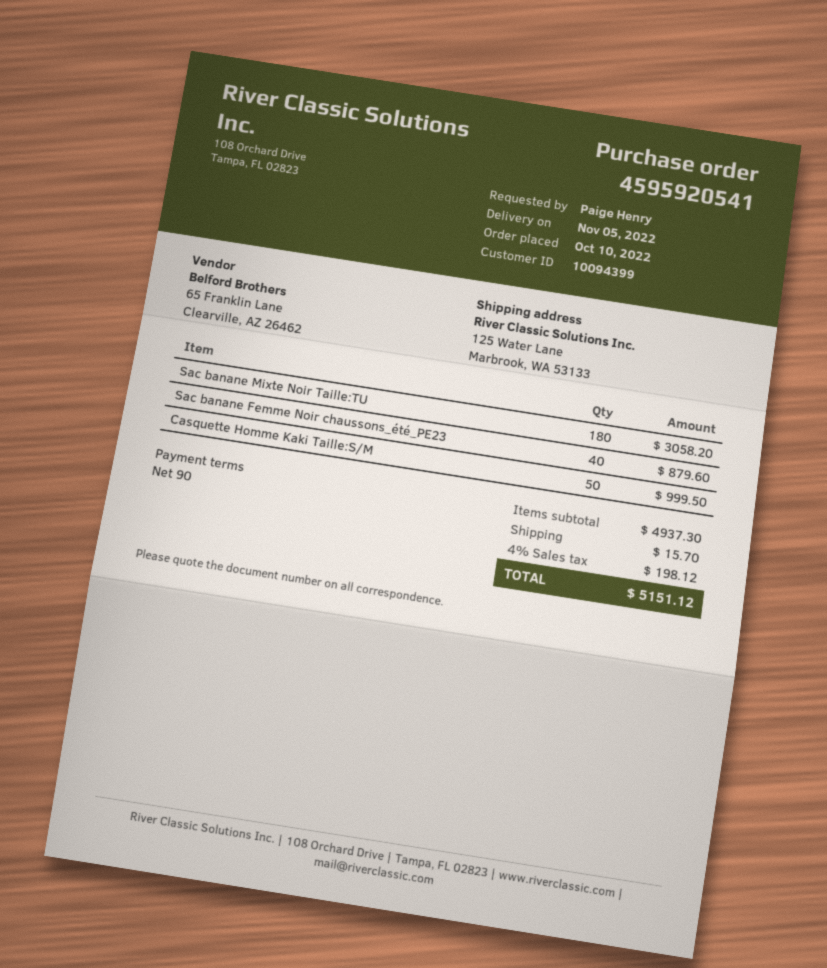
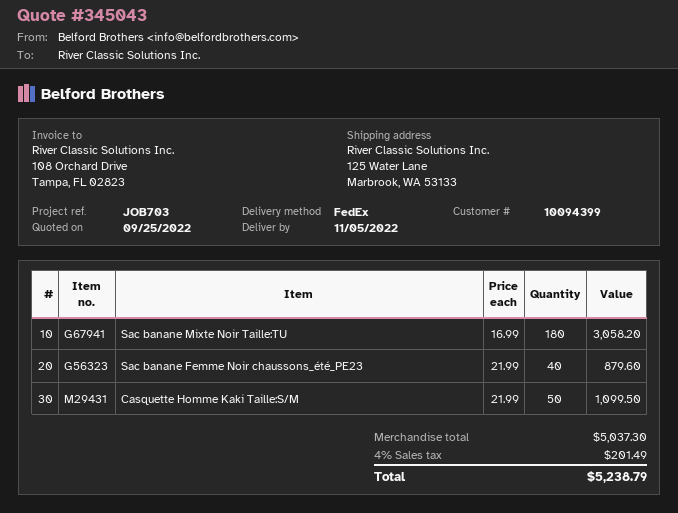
Casquette Homme Kaki Taille:S/M: 50 for 999.50 -> 50 for 1099.50
subtotal: 4937.30 -> 5037.30
shipping: 15.70 -> none
tax: 4% = 198.12 -> 4% = 201.49
total: 5151.12 -> 5238.79

